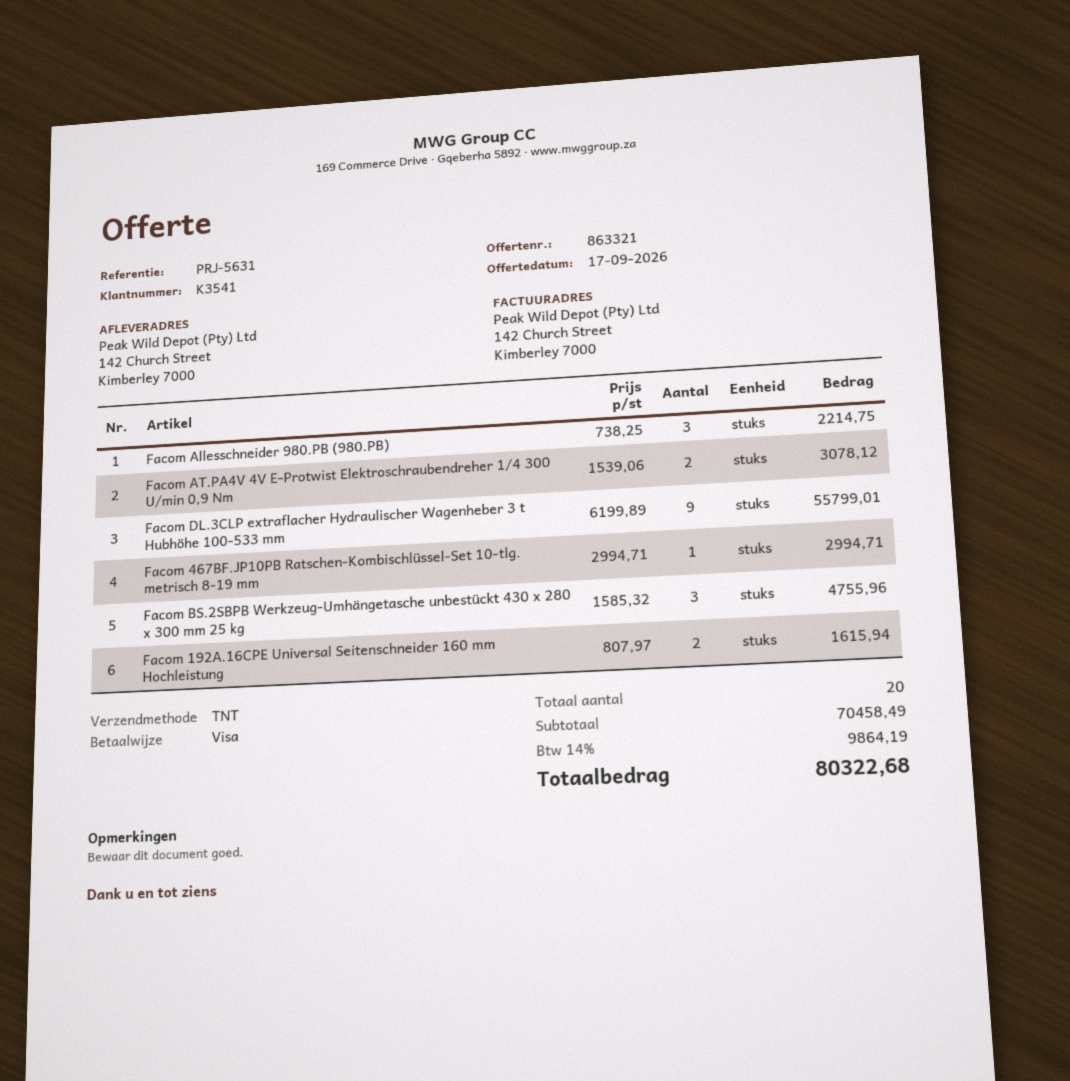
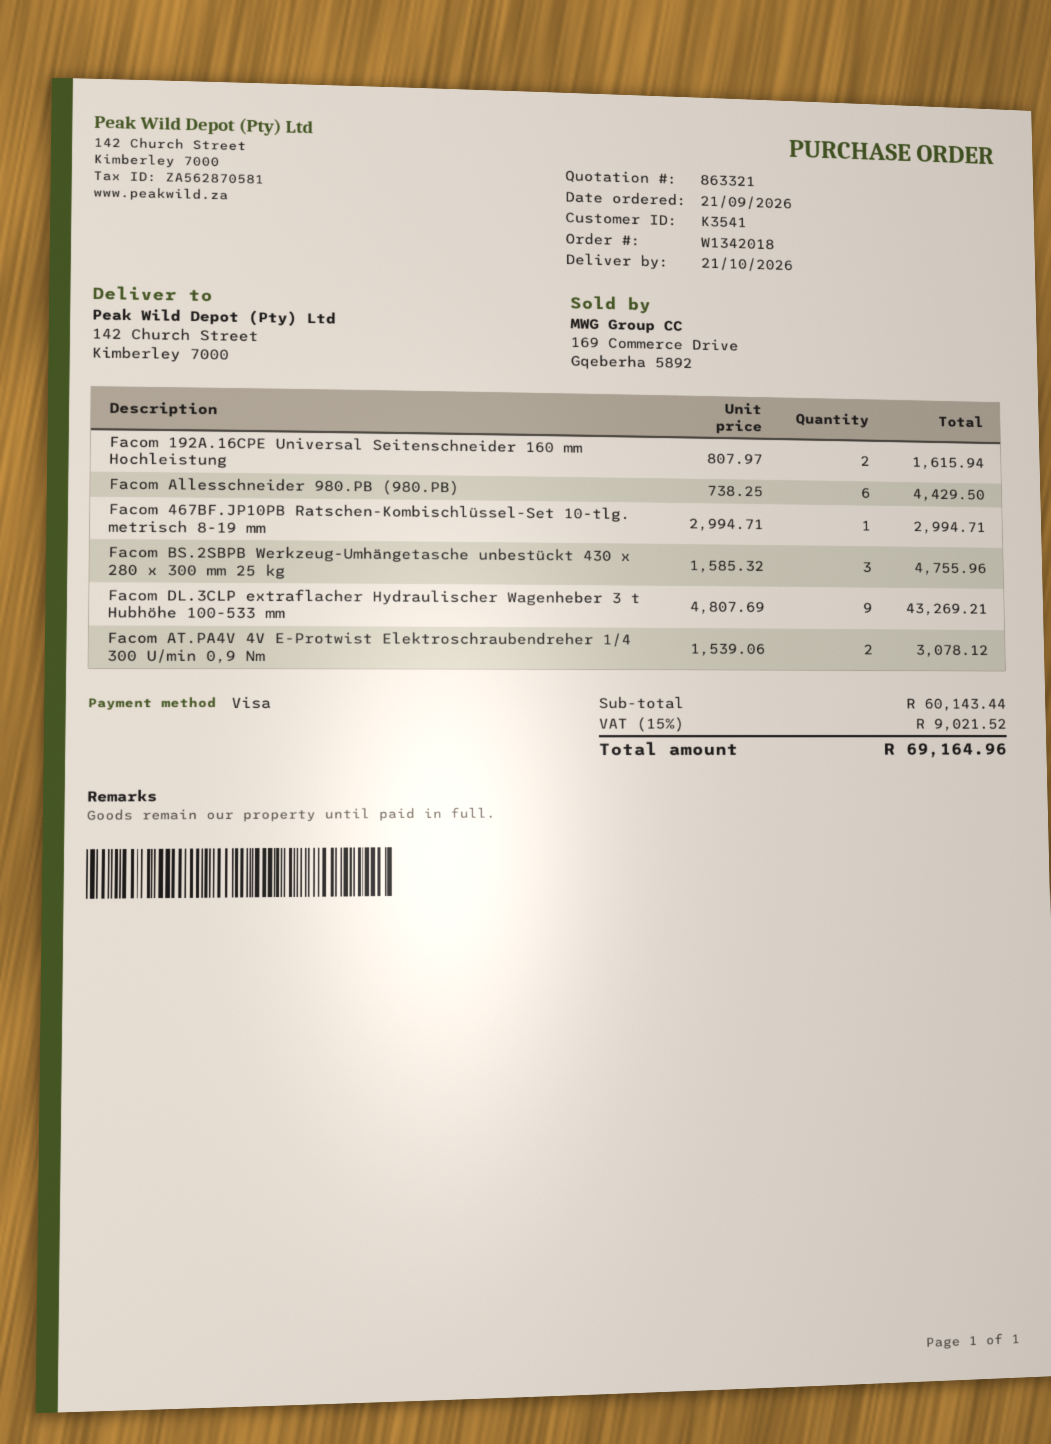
Facom Allesschneider 980.PB (980.PB): 3 x 738.25 = 2214.75 -> 6 x 738.25 = 4429.50
Facom DL.3CLP extraflacher Hydraulischer Wagenheber 3 t Hubhöhe 100-533 mm: 9 x 6199.89 = 55799.01 -> 9 x 4807.69 = 43269.21
subtotal: 70458.49 -> 60143.44
tax: 14% = 9864.19 -> 15% = 9021.52
total: 80322.68 -> 69164.96

